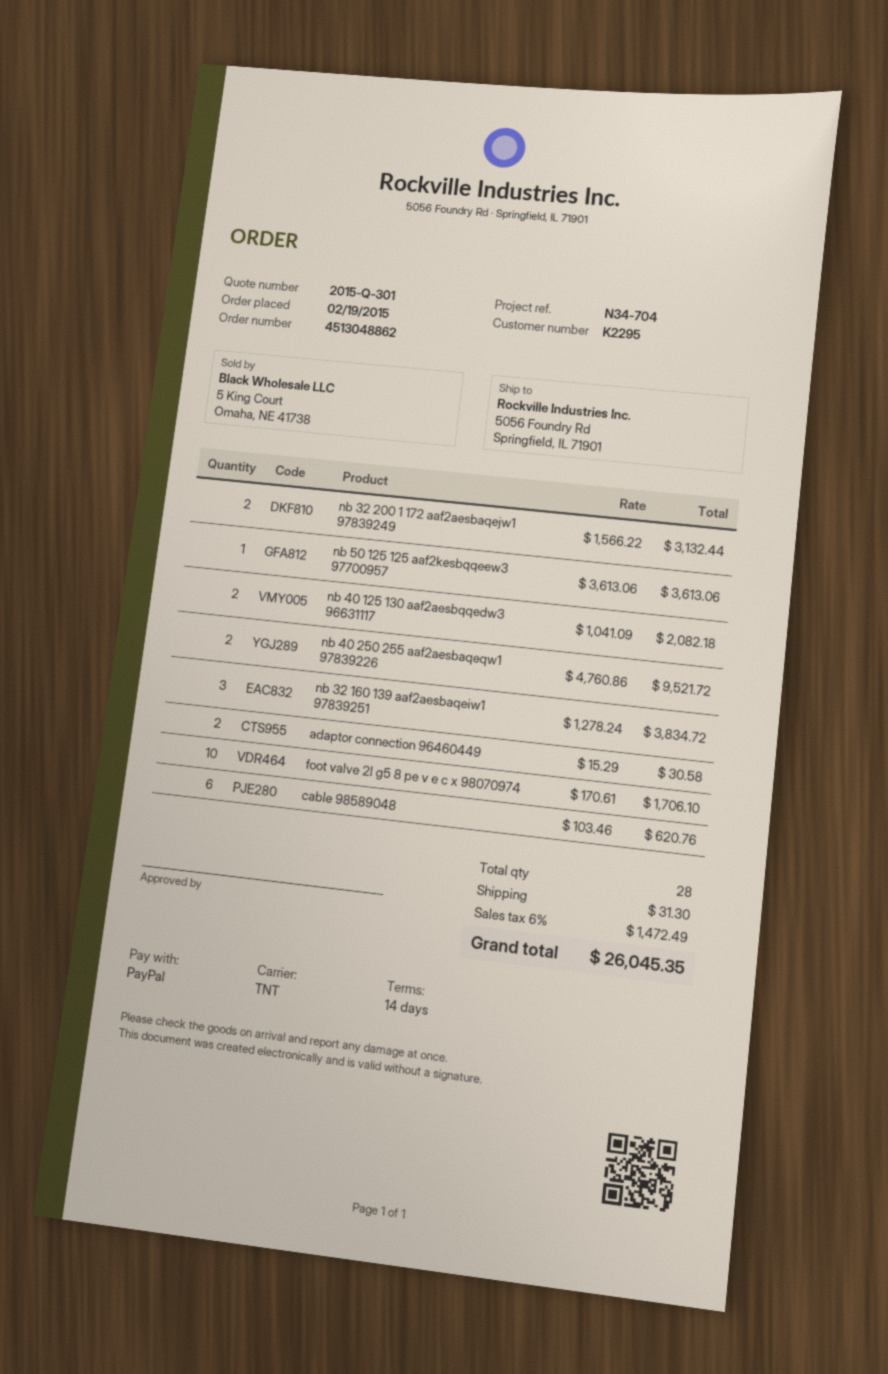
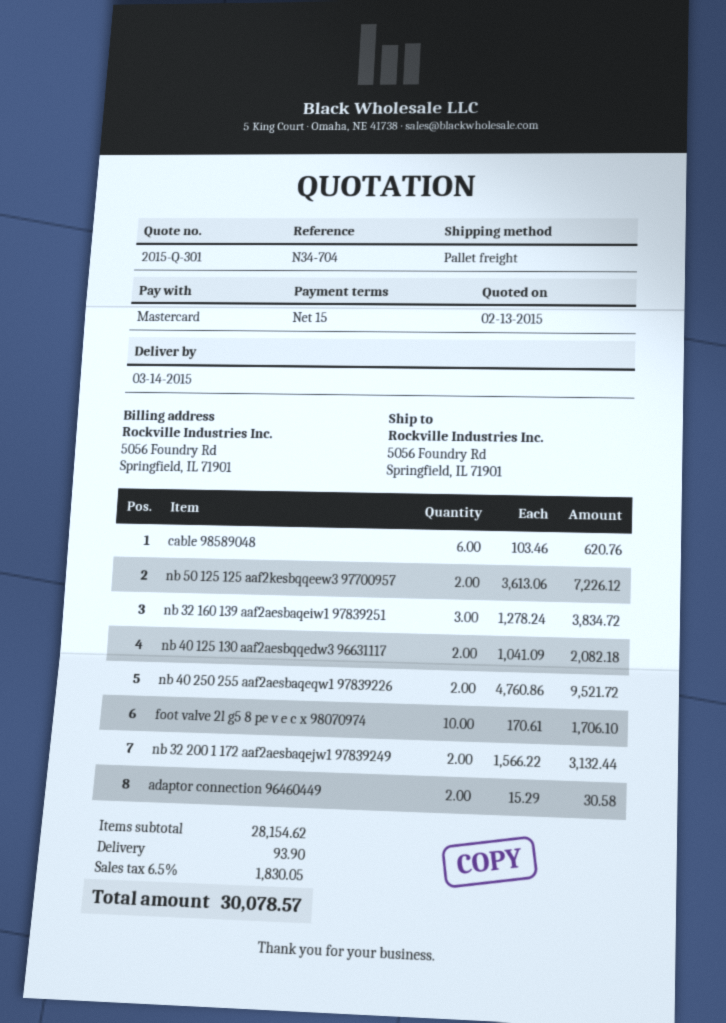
payment terms: 14 days -> 15 days
payment method: PayPal -> Mastercard
shipping method: TNT -> pallet freight
nb 50 125 125 aaf2kesbqqeew3 97700957: 1 x 3613.06 = 3613.06 -> 2 x 3613.06 = 7226.12
shipping: 31.30 -> 93.90
tax: 6% = 1472.49 -> 6.5% = 1830.05
total: 26045.35 -> 30078.57

